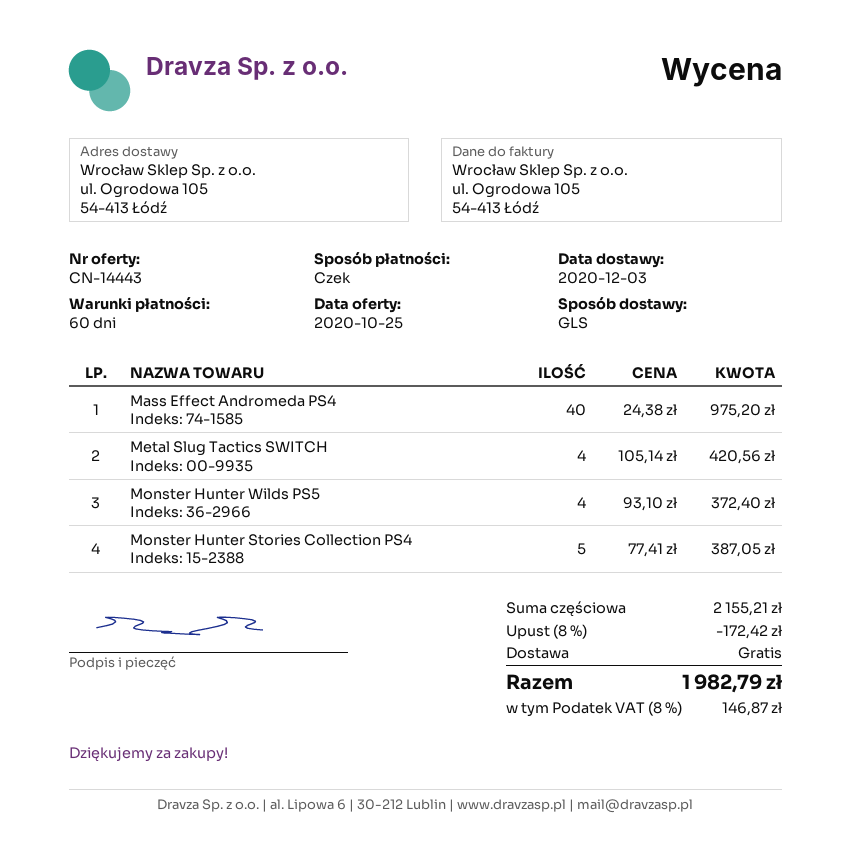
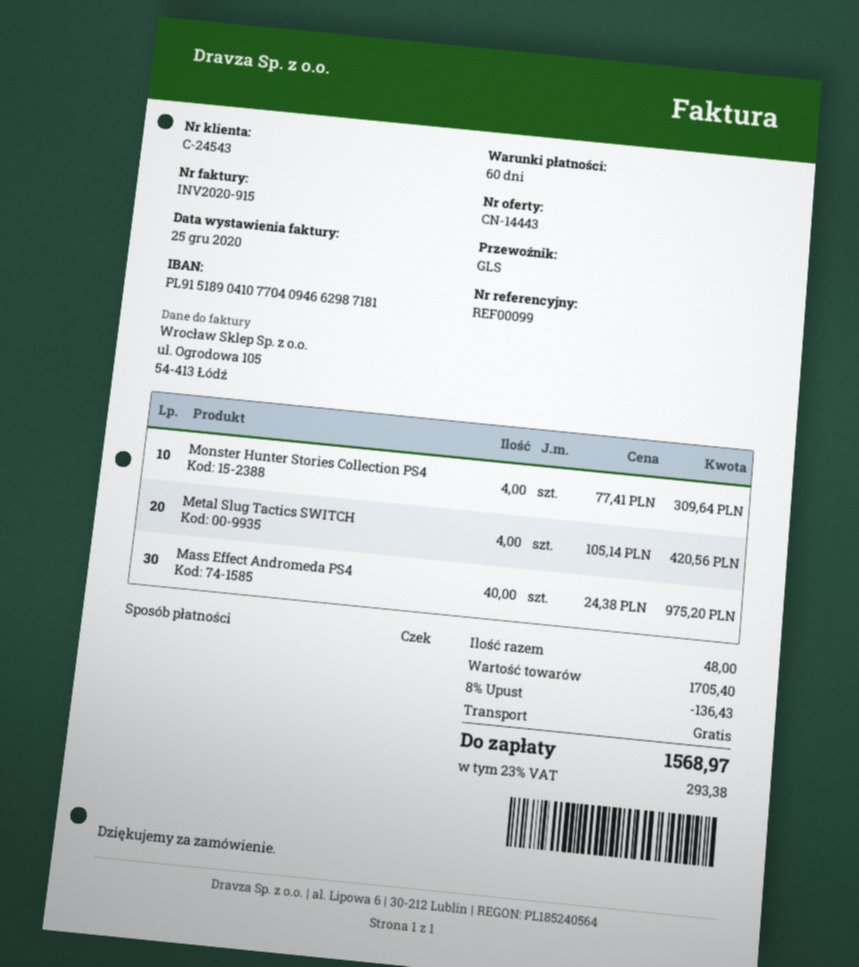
Monster Hunter Wilds PS5: 4 x 93.10 = 372.40 -> none
Monster Hunter Stories Collection PS4: 5 x 77.41 = 387.05 -> 4 x 77.41 = 309.64
subtotal: 2155.21 -> 1705.40
discount: 8% = 172.42 -> 8% = 136.43
tax: 8% = 146.87 -> 23% = 293.38
total: 1982.79 -> 1568.97

